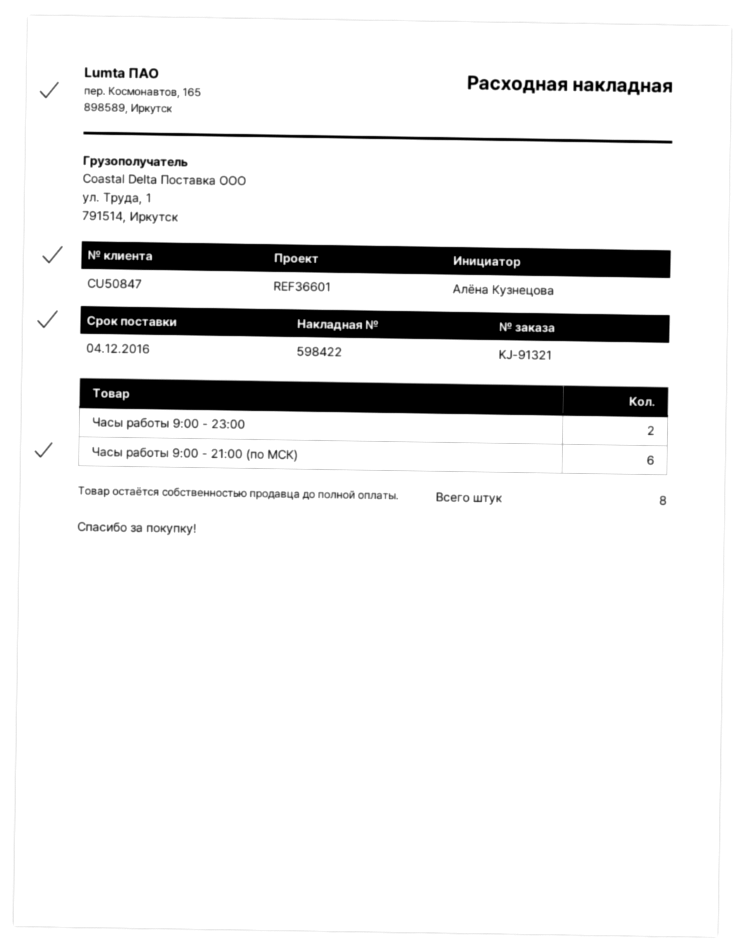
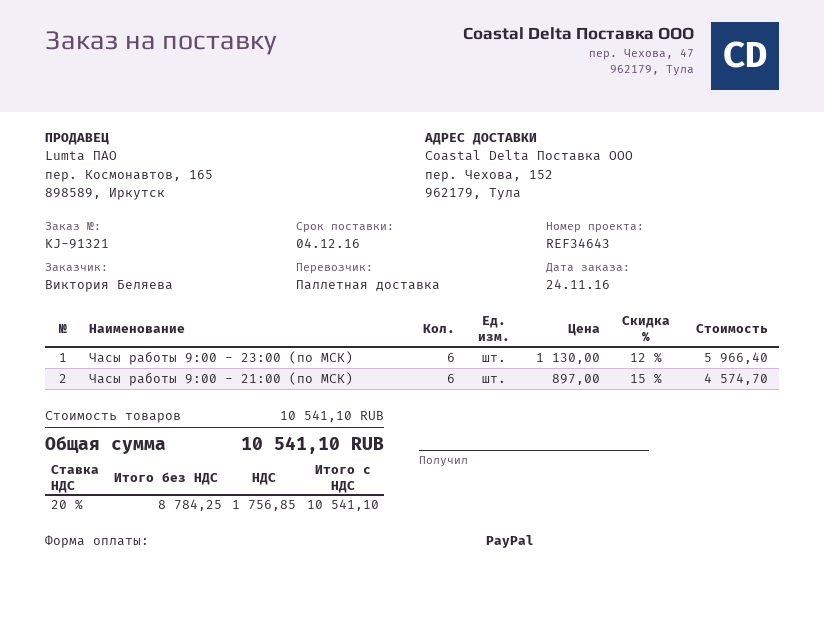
reference: REF36601 -> REF34643
ordered by: Алёна Кузнецова -> Виктория Беляева
ship to: ул. Труда, 1, 791514, Иркутск -> пер. Чехова, 152, 962179, Тула
Часы работы 9:00 - 23:00: 2 -> none
Часы работы 9:00 - 23:00 (по МСК): none -> 6

